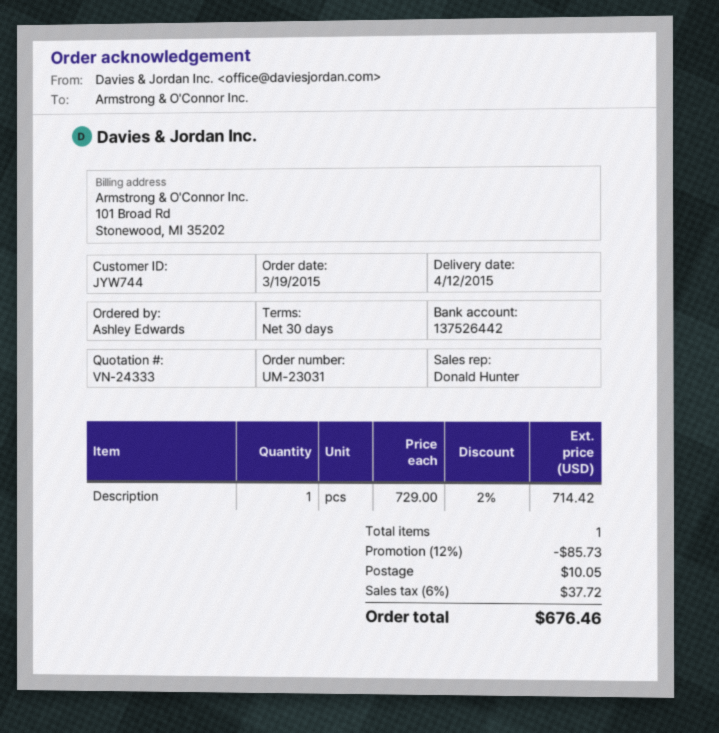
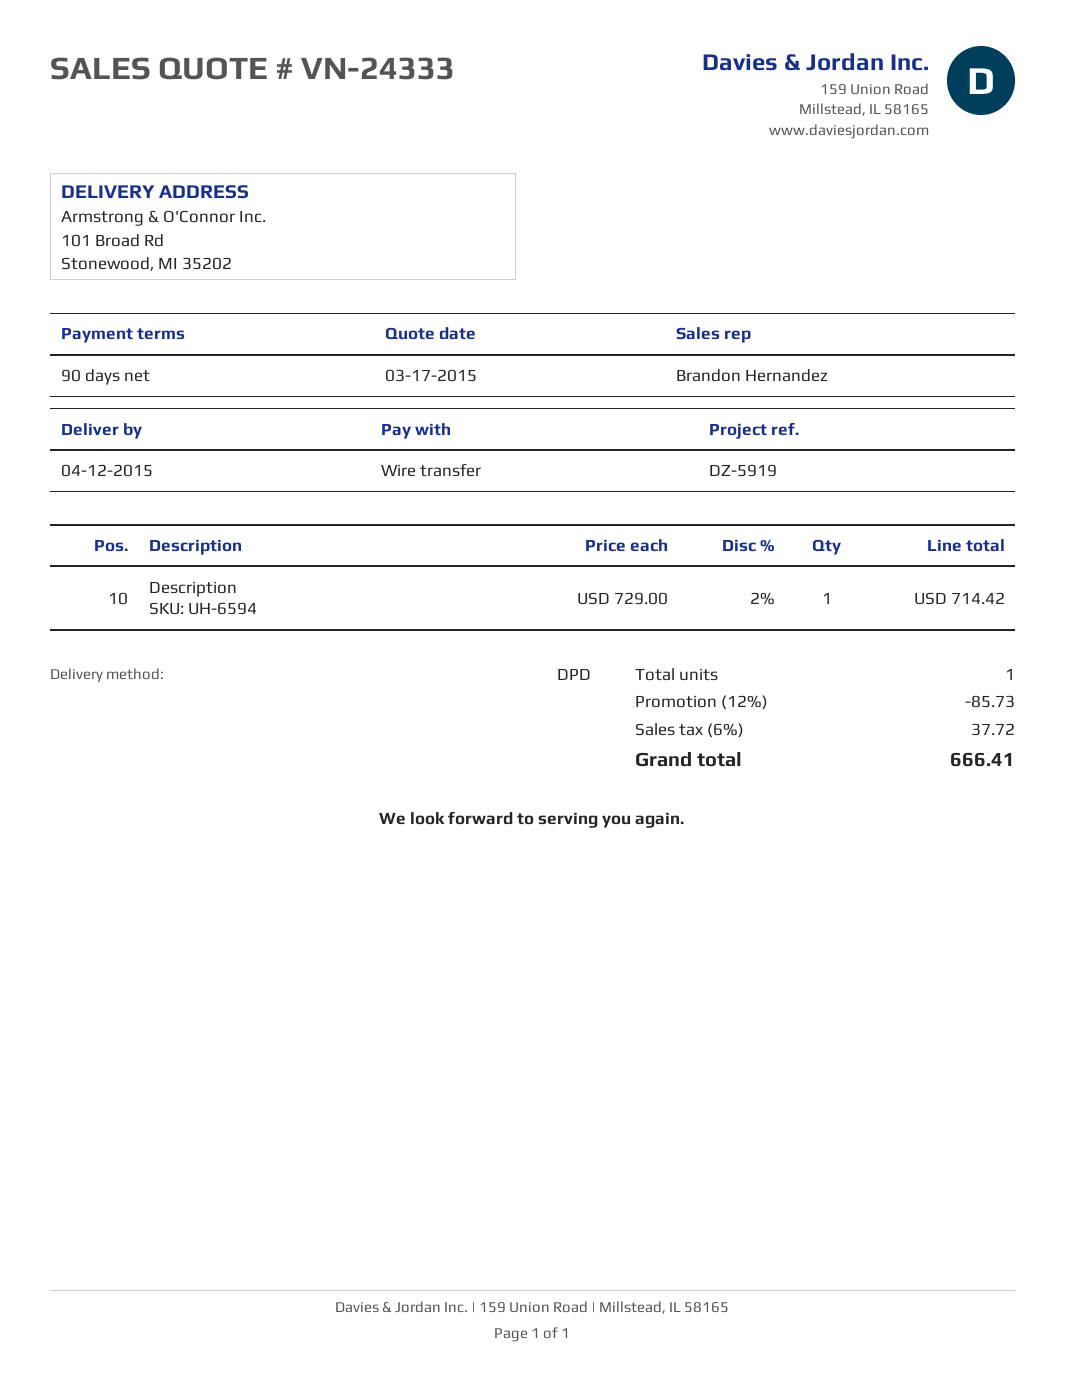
payment terms: 30 days -> 90 days
sales rep: Donald Hunter -> Brandon Hernandez
shipping: 10.05 -> none
total: 676.46 -> 666.41

